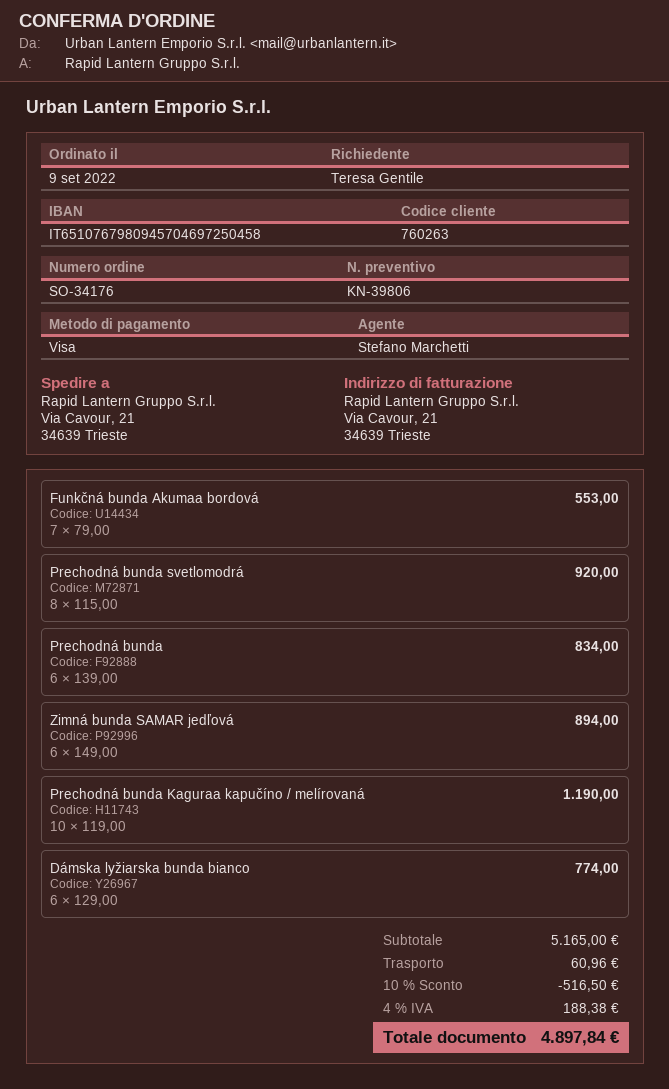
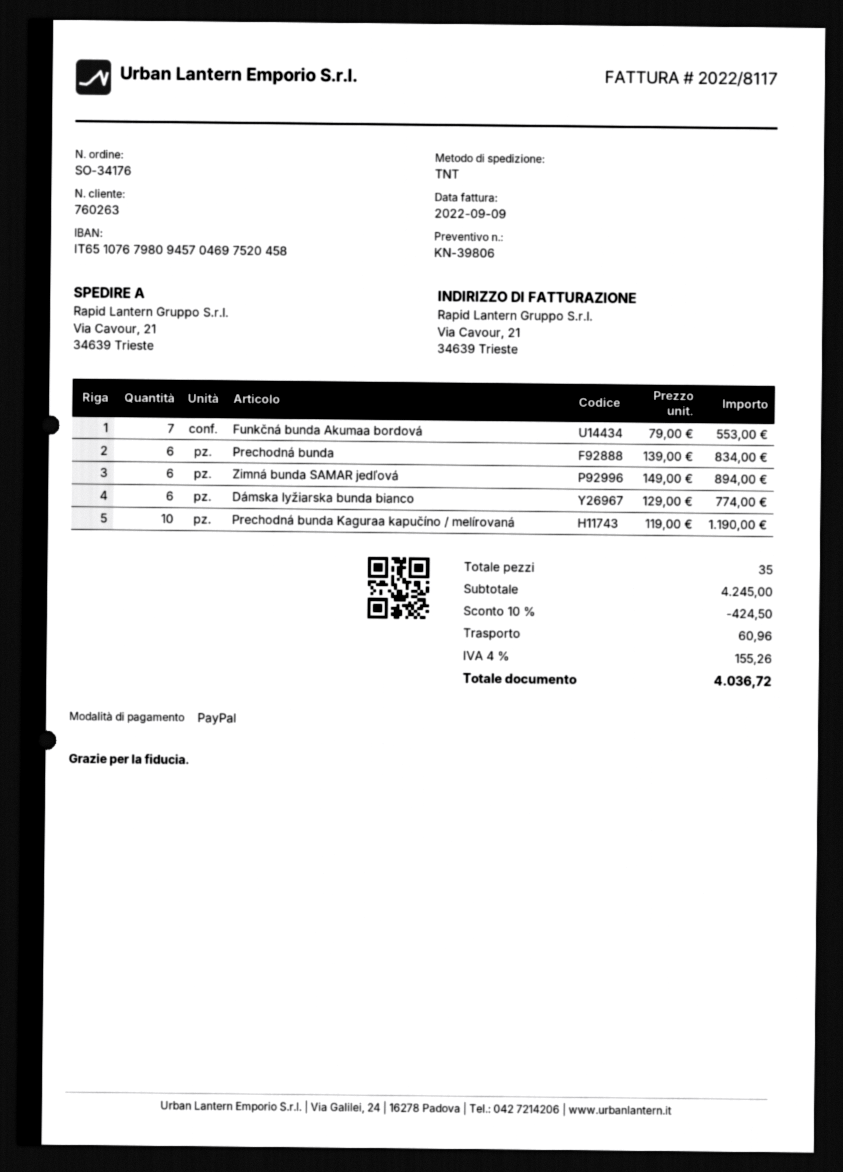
payment method: Visa -> PayPal
bank account: IT6510767980945704697250458 -> IT6510767980945704697520458
Prechodná bunda svetlomodrá: 8 x 115.00 = 920.00 -> none
subtotal: 5165.00 -> 4245.00
discount: 10% = 516.50 -> 10% = 424.50
tax: 4% = 188.38 -> 4% = 155.26
total: 4897.84 -> 4036.72

